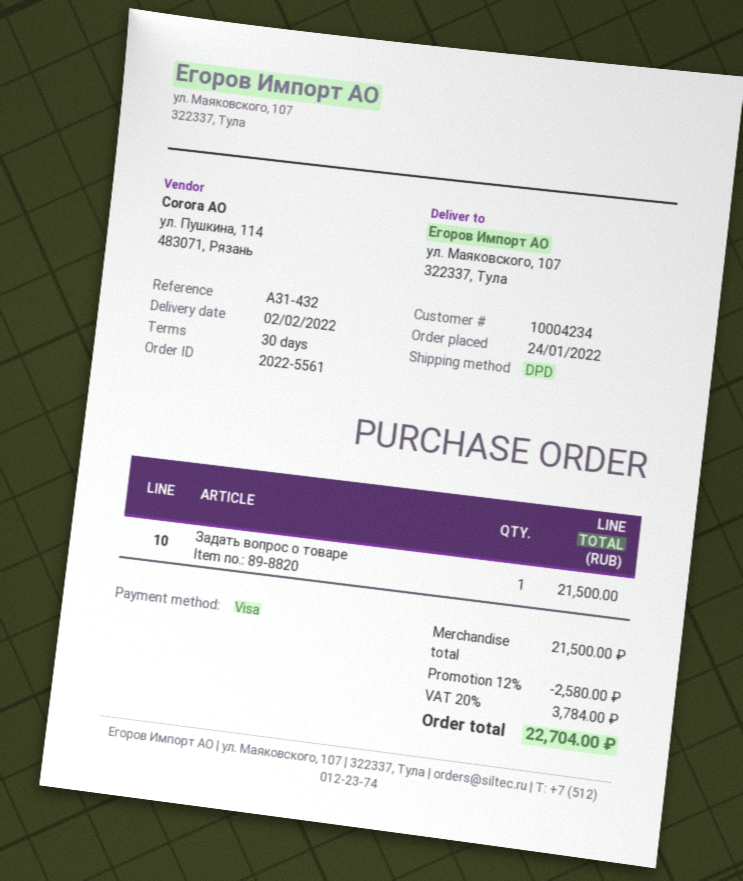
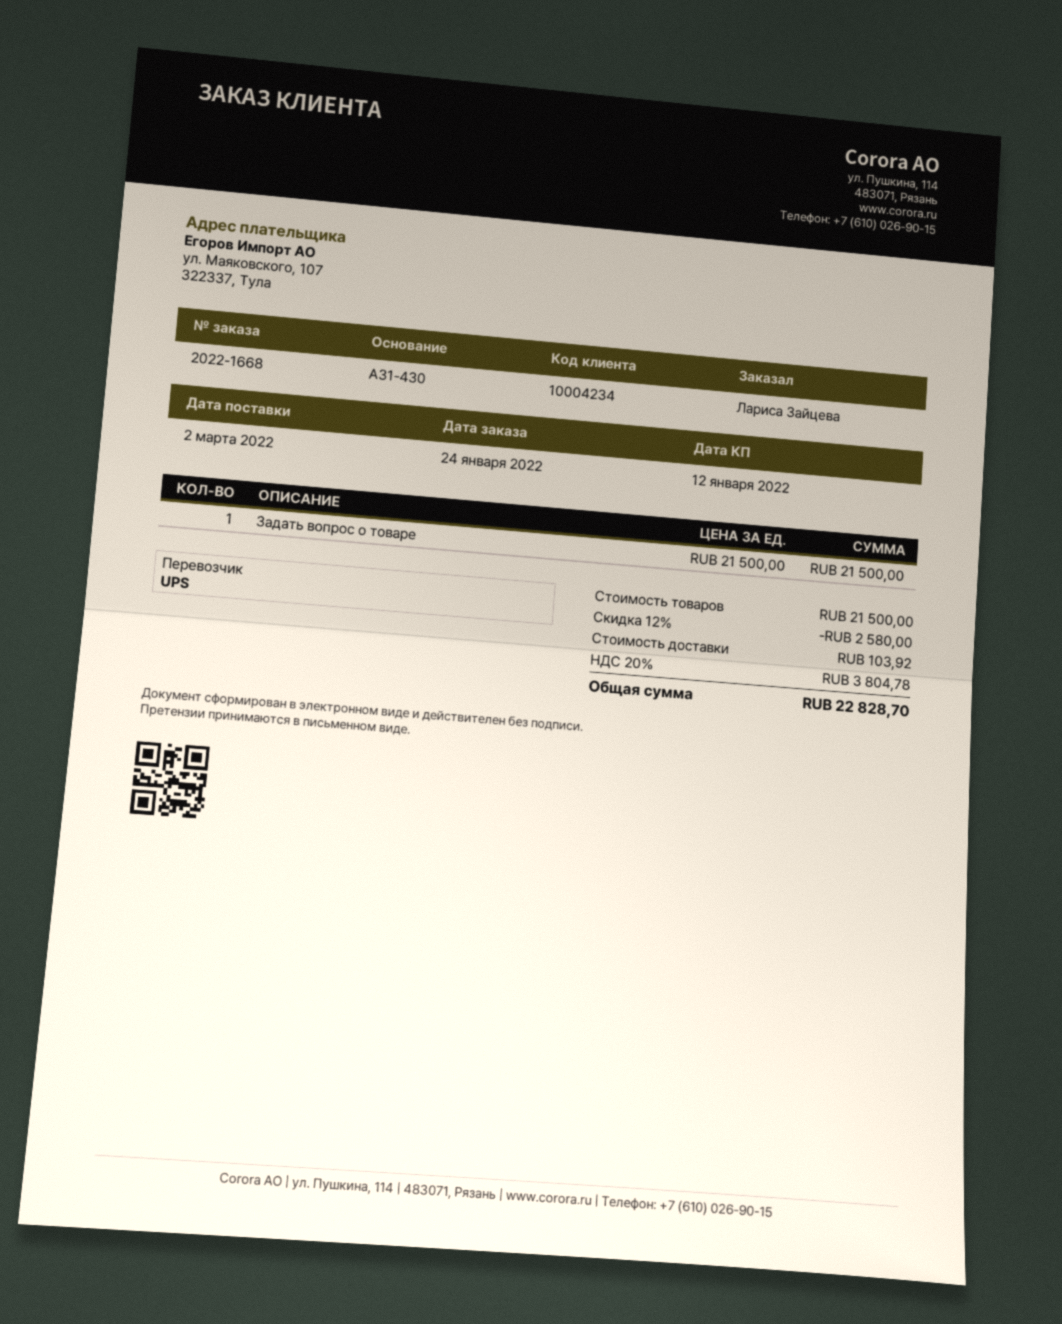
order number: 2022-5561 -> 2022-1668
delivery date: 2022-02-02 -> 2022-03-02
reference: A31-432 -> A31-430
shipping method: DPD -> UPS
shipping: none -> 103.92
tax: 20% = 3784.00 -> 20% = 3804.78
total: 22704.00 -> 22828.70

